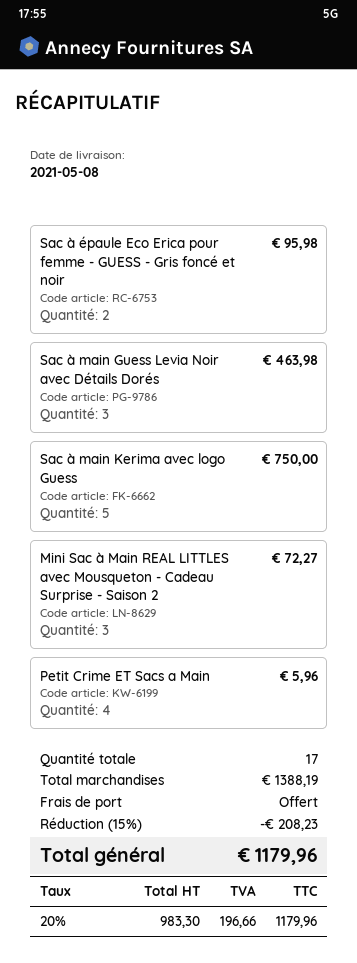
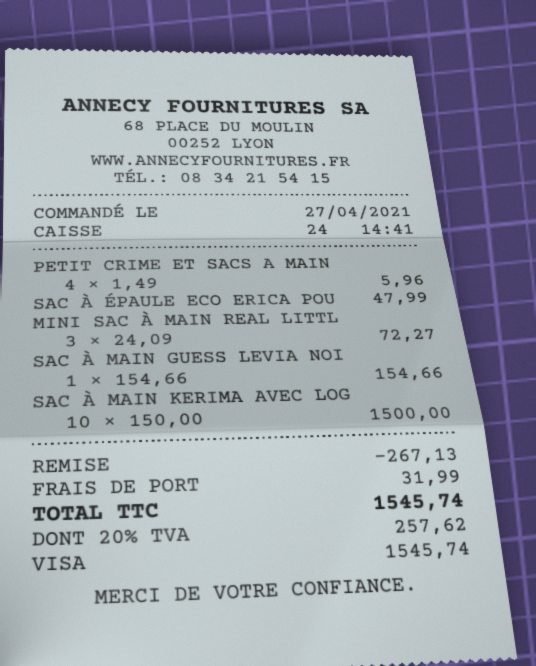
Sac à épaule Eco Erica pour femme - GUESS - Gris foncé et noir: 2 for 95.98 -> 1 for 47.99
Sac à main Guess Levia Noir avec Détails Dorés: 3 for 463.98 -> 1 for 154.66
Sac à main Kerima avec logo Guess: 5 for 750.00 -> 10 for 1500.00
discount: 208.23 -> 267.13
shipping: 0.00 -> 31.99
tax: 20% = 196.66 -> 20% = 257.62
total: 1179.96 -> 1545.74

